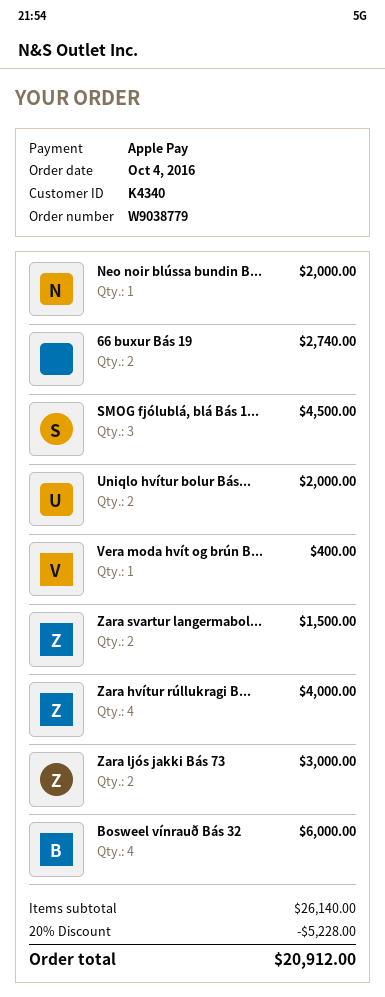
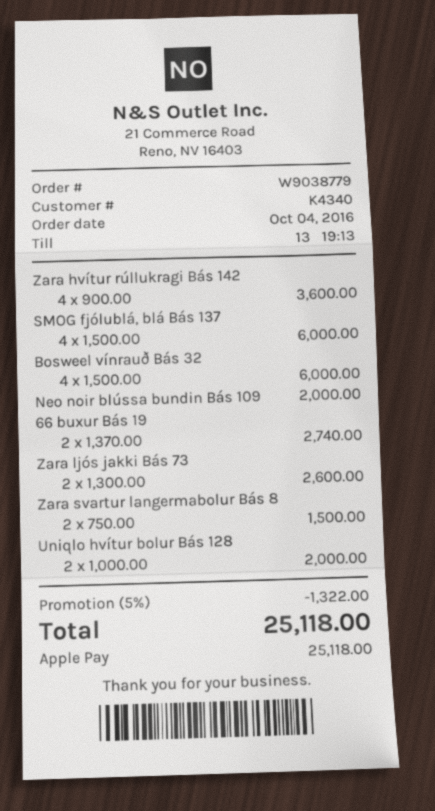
SMOG fjólublá, blá Bás 1...: 3 for 4500.00 -> 4 for 6000.00
Vera moda hvít og brún B...: 1 for 400.00 -> none
Zara hvítur rúllukragi B...: 4 for 4000.00 -> 4 for 3600.00
Zara ljós jakki Bás 73: 2 for 3000.00 -> 2 for 2600.00
discount: 20% = 5228.00 -> 5% = 1322.00
total: 20912.00 -> 25118.00

